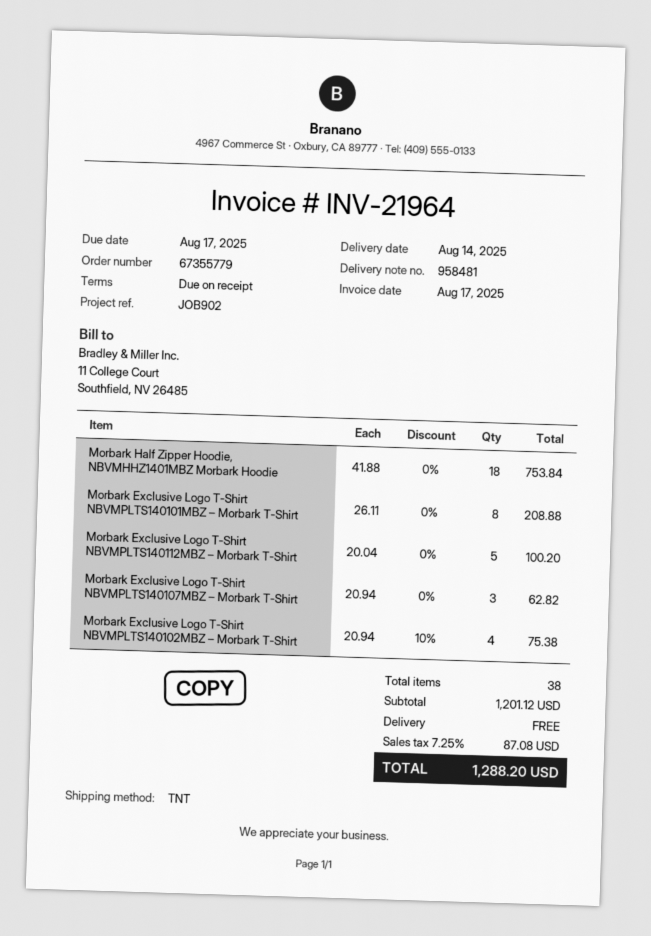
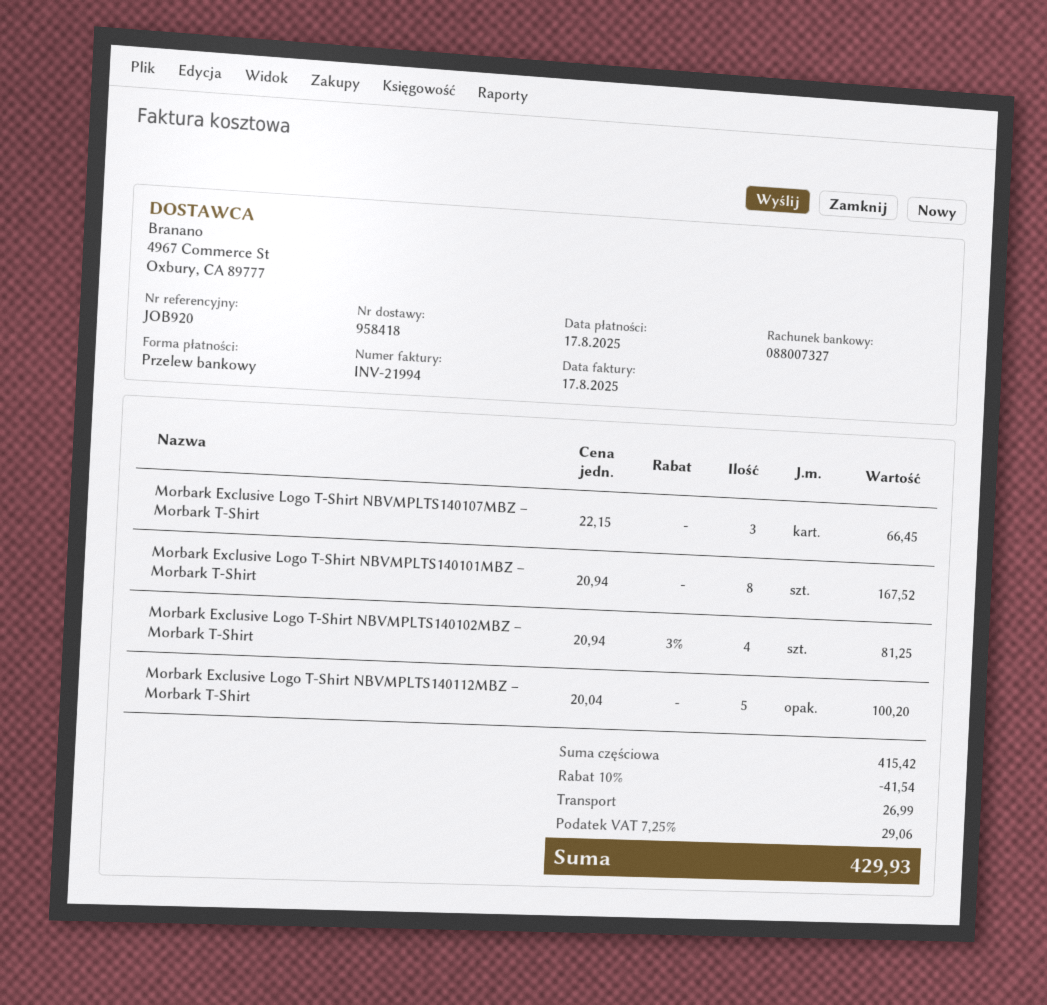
delivery note number: 958481 -> 958418
invoice number: INV-21964 -> INV-21994
reference: JOB902 -> JOB920
Morbark Half Zipper Hoodie, NBVMHHZ1401MBZ Morbark Hoodie: 18 x 41.88 = 753.84 -> none
Morbark Exclusive Logo T-Shirt NBVMPLTS140101MBZ – Morbark T-Shirt: 8 x 26.11 = 208.88 -> 8 x 20.94 = 167.52
Morbark Exclusive Logo T-Shirt NBVMPLTS140107MBZ – Morbark T-Shirt: 3 x 20.94 = 62.82 -> 3 x 22.15 = 66.45
Morbark Exclusive Logo T-Shirt NBVMPLTS140102MBZ – Morbark T-Shirt: 4 x 20.94 - 10% = 75.38 -> 4 x 20.94 - 3% = 81.25
subtotal: 1201.12 -> 415.42
discount: none -> 10% = 41.54
shipping: 0.00 -> 26.99
tax: 7.25% = 87.08 -> 7.25% = 29.06
total: 1288.20 -> 429.93

